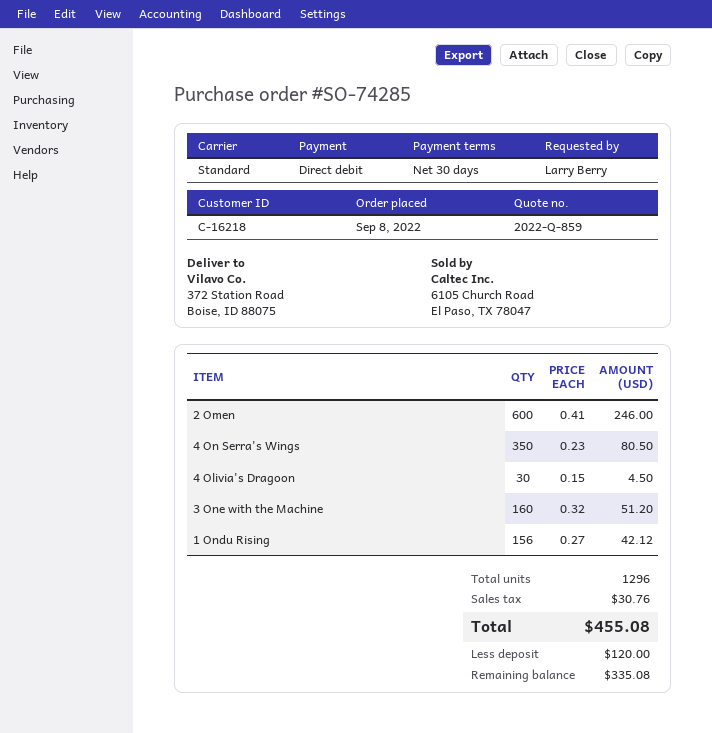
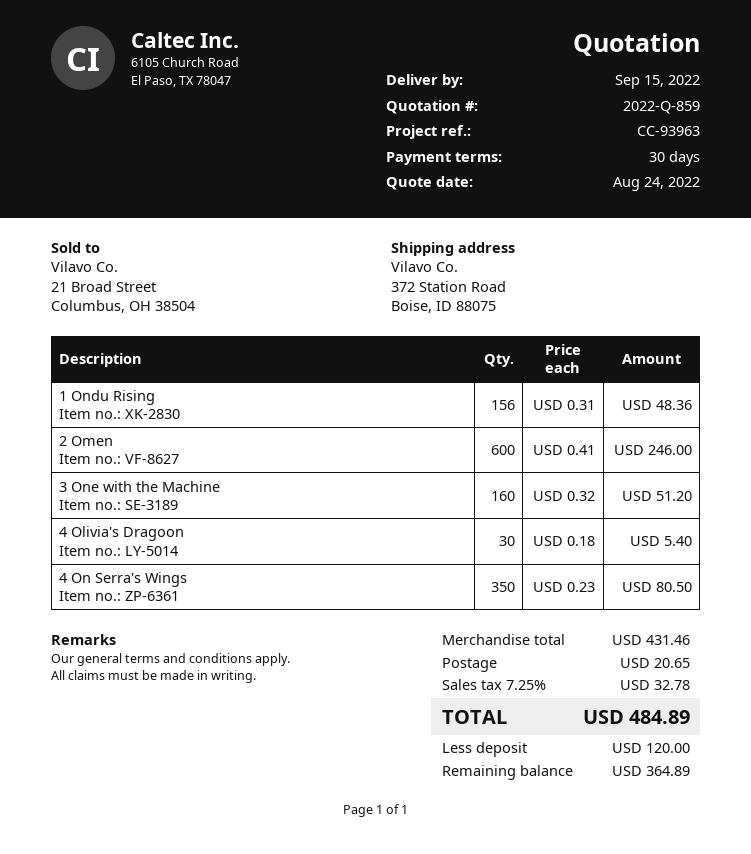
4 Olivia's Dragoon: 30 x 0.15 = 4.50 -> 30 x 0.18 = 5.40
1 Ondu Rising: 156 x 0.27 = 42.12 -> 156 x 0.31 = 48.36
shipping: none -> 20.65
tax: 30.76 -> 32.78
total: 455.08 -> 484.89
balance: 335.08 -> 364.89

